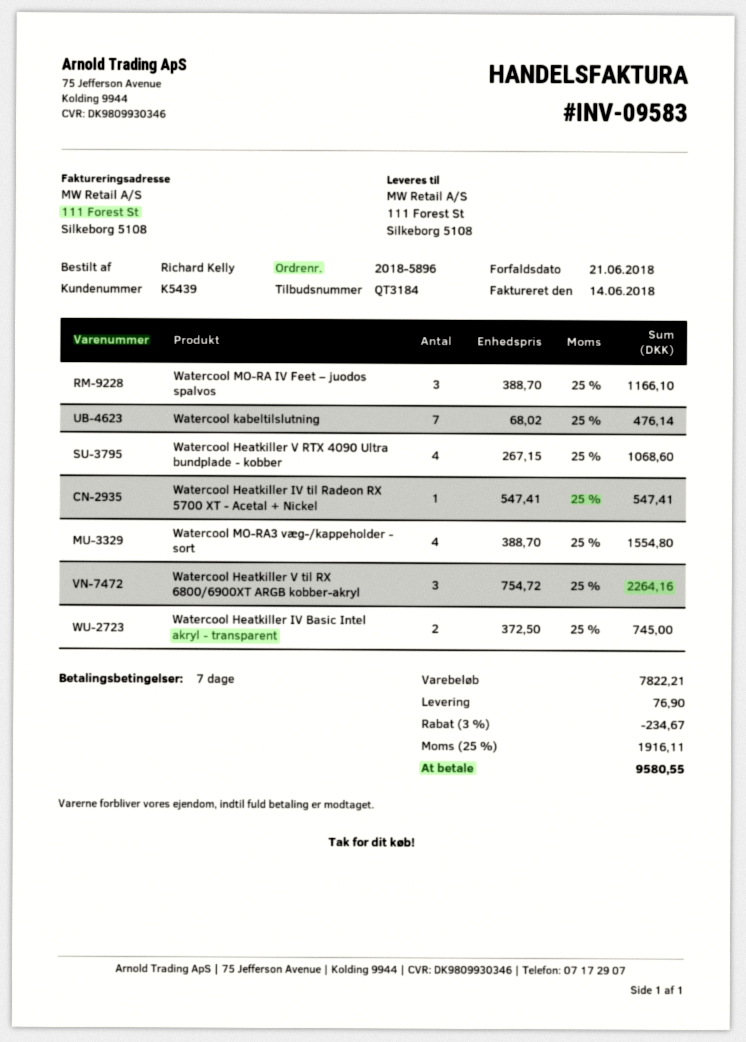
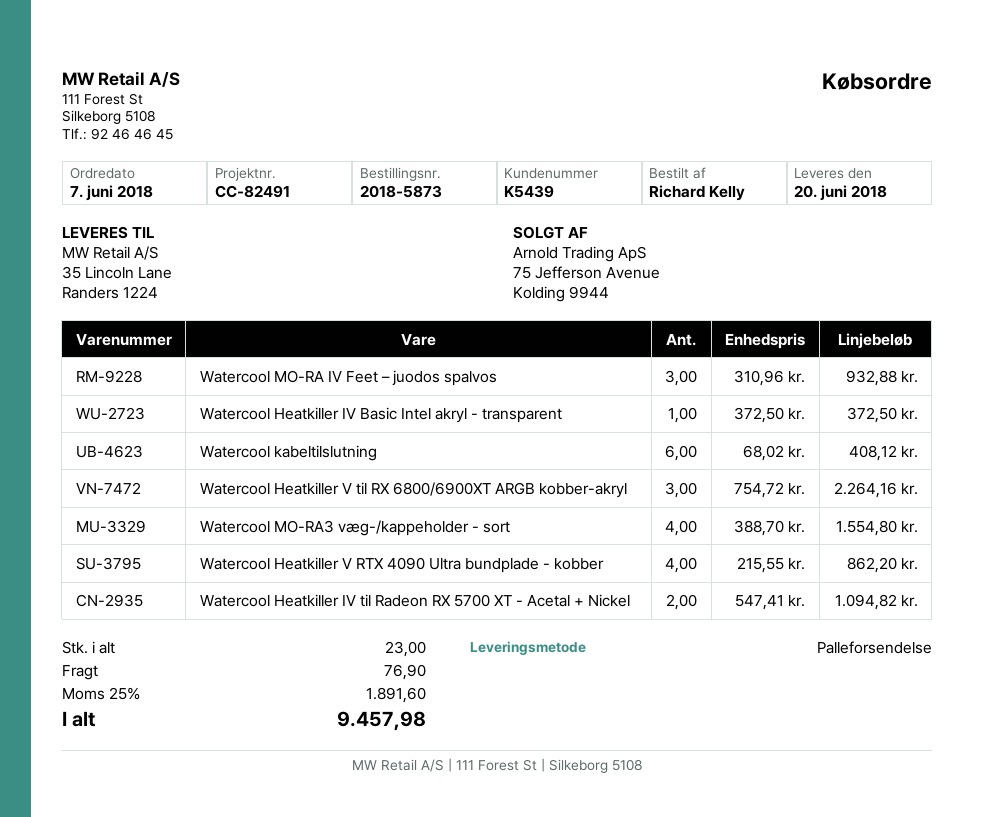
order number: 2018-5896 -> 2018-5873
ship to: 111 Forest St, Silkeborg 5108 -> 35 Lincoln Lane, Randers 1224
Watercool MO-RA IV Feet – juodos spalvos: 3 x 388.70 = 1166.10 -> 3 x 310.96 = 932.88
Watercool kabeltilslutning: 7 x 68.02 = 476.14 -> 6 x 68.02 = 408.12
Watercool Heatkiller V RTX 4090 Ultra bundplade - kobber: 4 x 267.15 = 1068.60 -> 4 x 215.55 = 862.20
Watercool Heatkiller IV til Radeon RX 5700 XT - Acetal + Nickel: 1 x 547.41 = 547.41 -> 2 x 547.41 = 1094.82
Watercool Heatkiller IV Basic Intel akryl - transparent: 2 x 372.50 = 745.00 -> 1 x 372.50 = 372.50
discount: 3% = 234.67 -> none
tax: 25% = 1916.11 -> 25% = 1891.60
total: 9580.55 -> 9457.98

